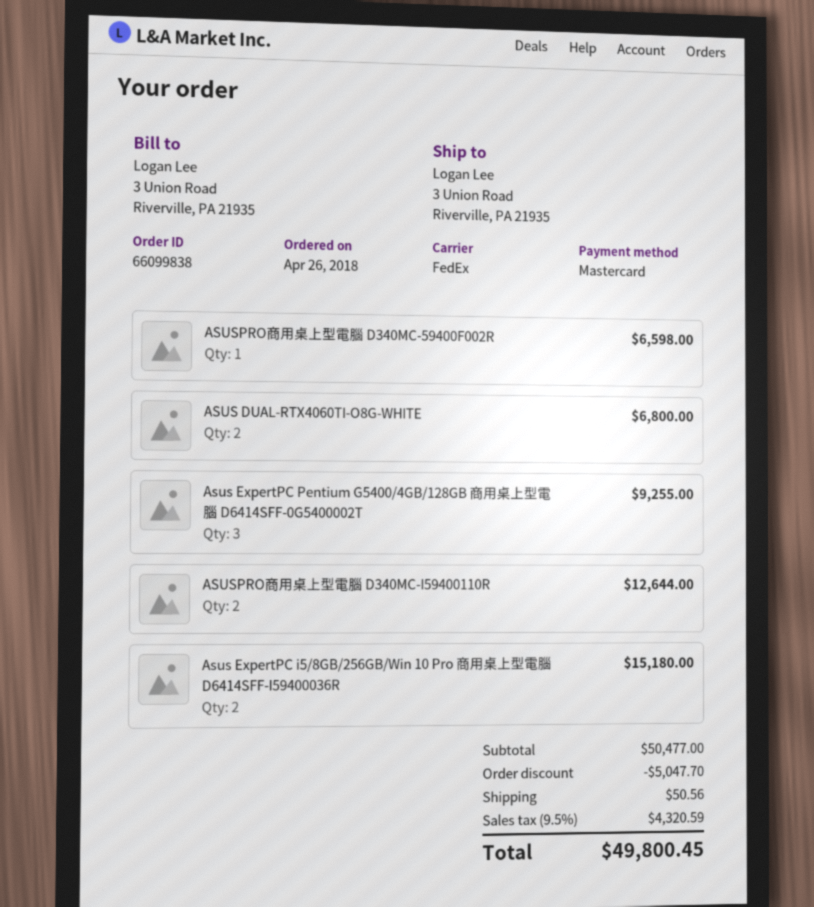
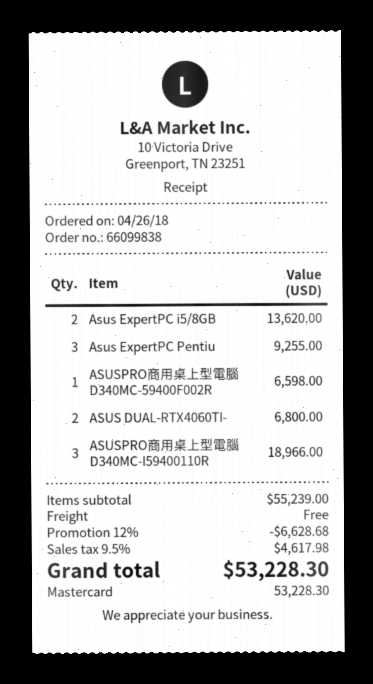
ASUSPRO商用桌上型電腦 D340MC-I59400110R: 2 for 12644.00 -> 3 for 18966.00
Asus ExpertPC i5/8GB/256GB/Win 10 Pro 商用桌上型電腦 D6414SFF-I59400036R: 2 for 15180.00 -> 2 for 13620.00
subtotal: 50477.00 -> 55239.00
discount: 5047.70 -> 6628.68
shipping: 50.56 -> 0.00
tax: 9.5% = 4320.59 -> 9.5% = 4617.98
total: 49800.45 -> 53228.30

